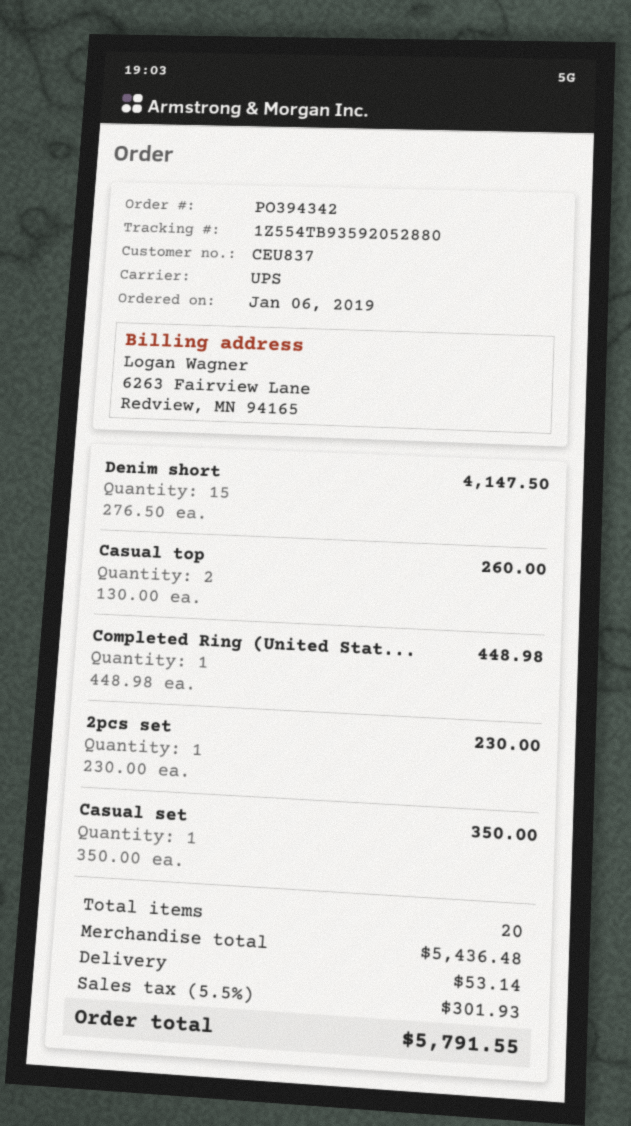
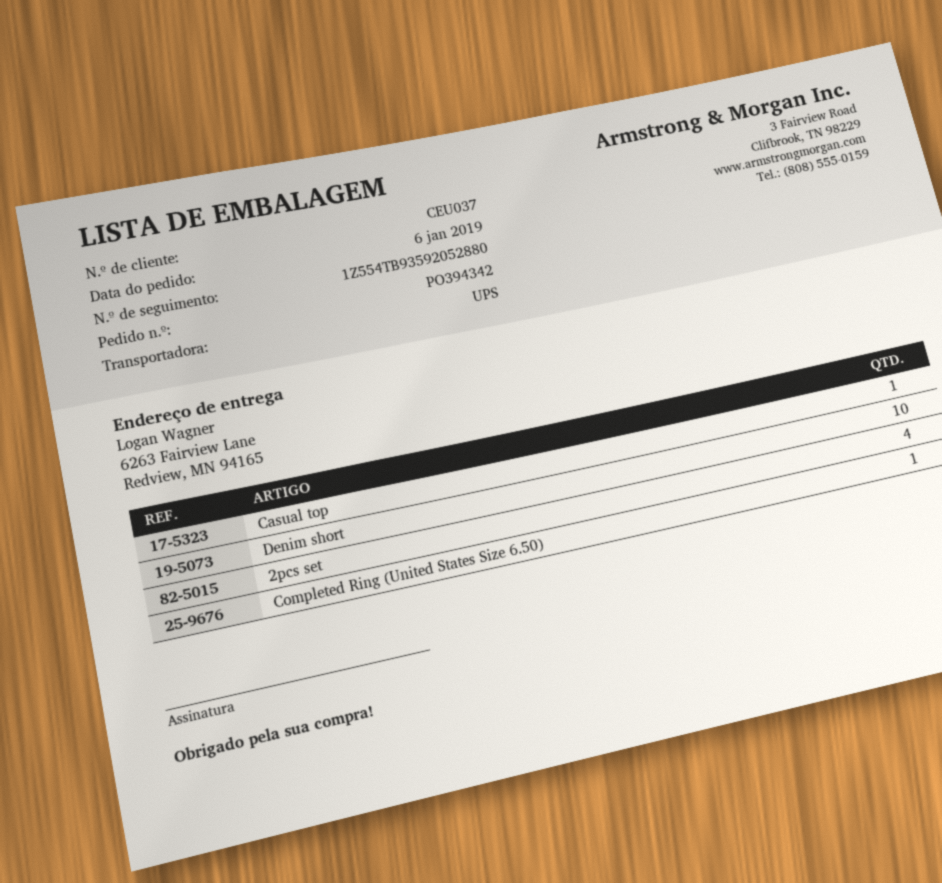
customer number: CEU837 -> CEU037
Denim short: 15 -> 10
Casual top: 2 -> 1
2pcs set: 1 -> 4
Casual set: 1 -> none

